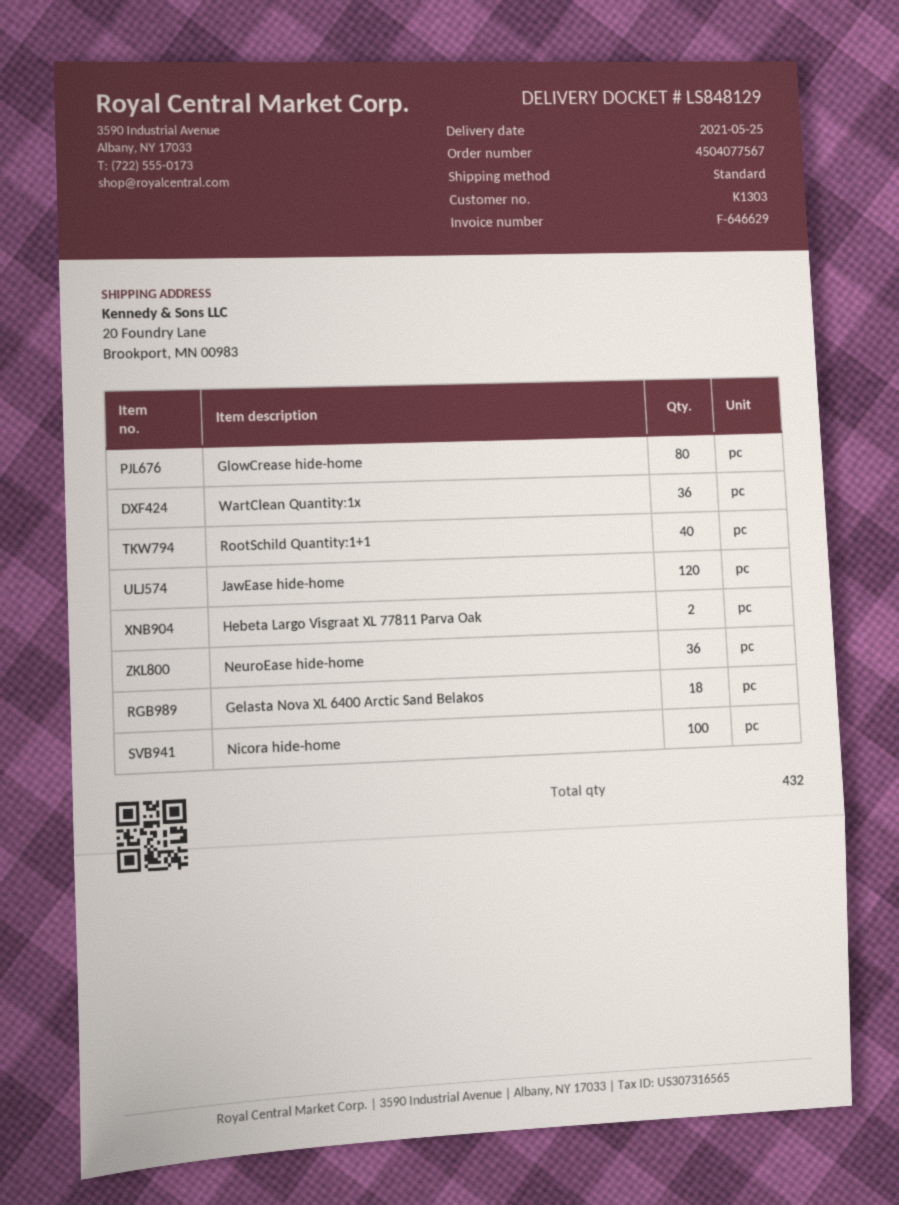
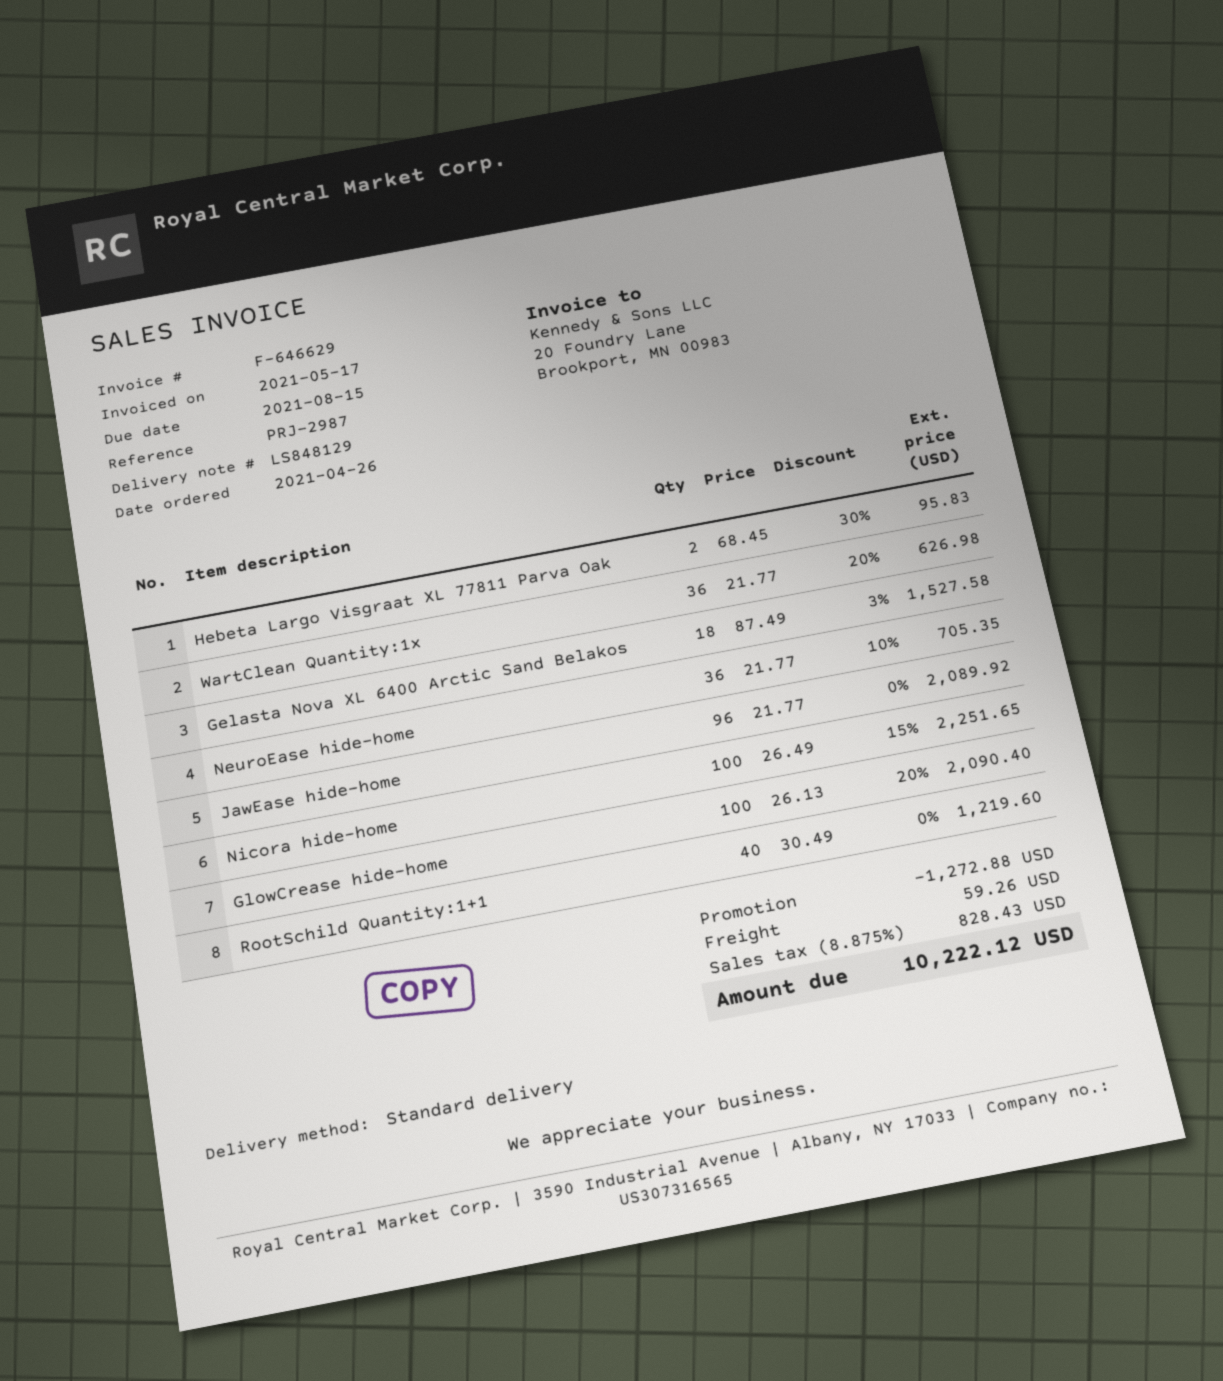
GlowCrease hide-home: 80 -> 100
JawEase hide-home: 120 -> 96

